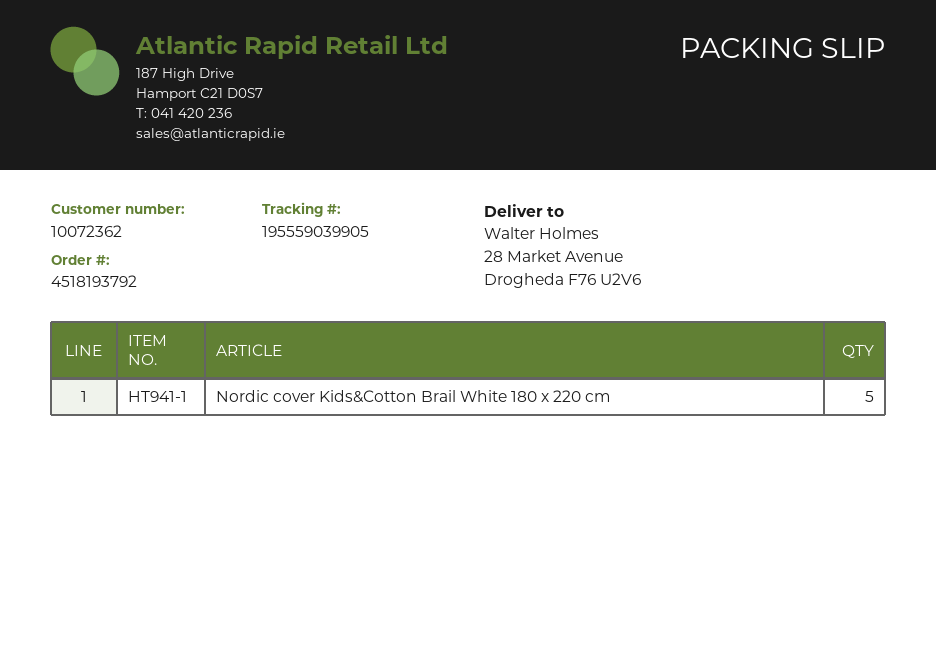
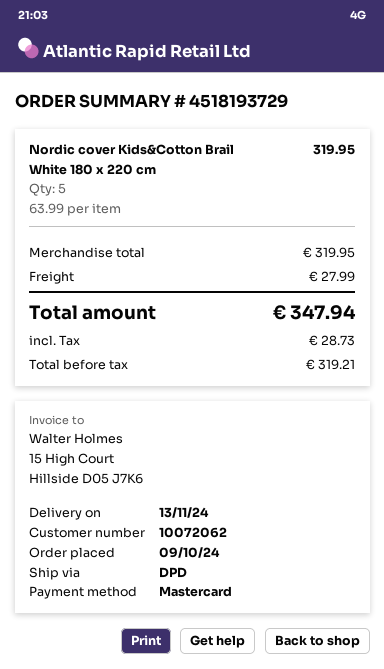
order number: 4518193792 -> 4518193729
customer number: 10072362 -> 10072062

